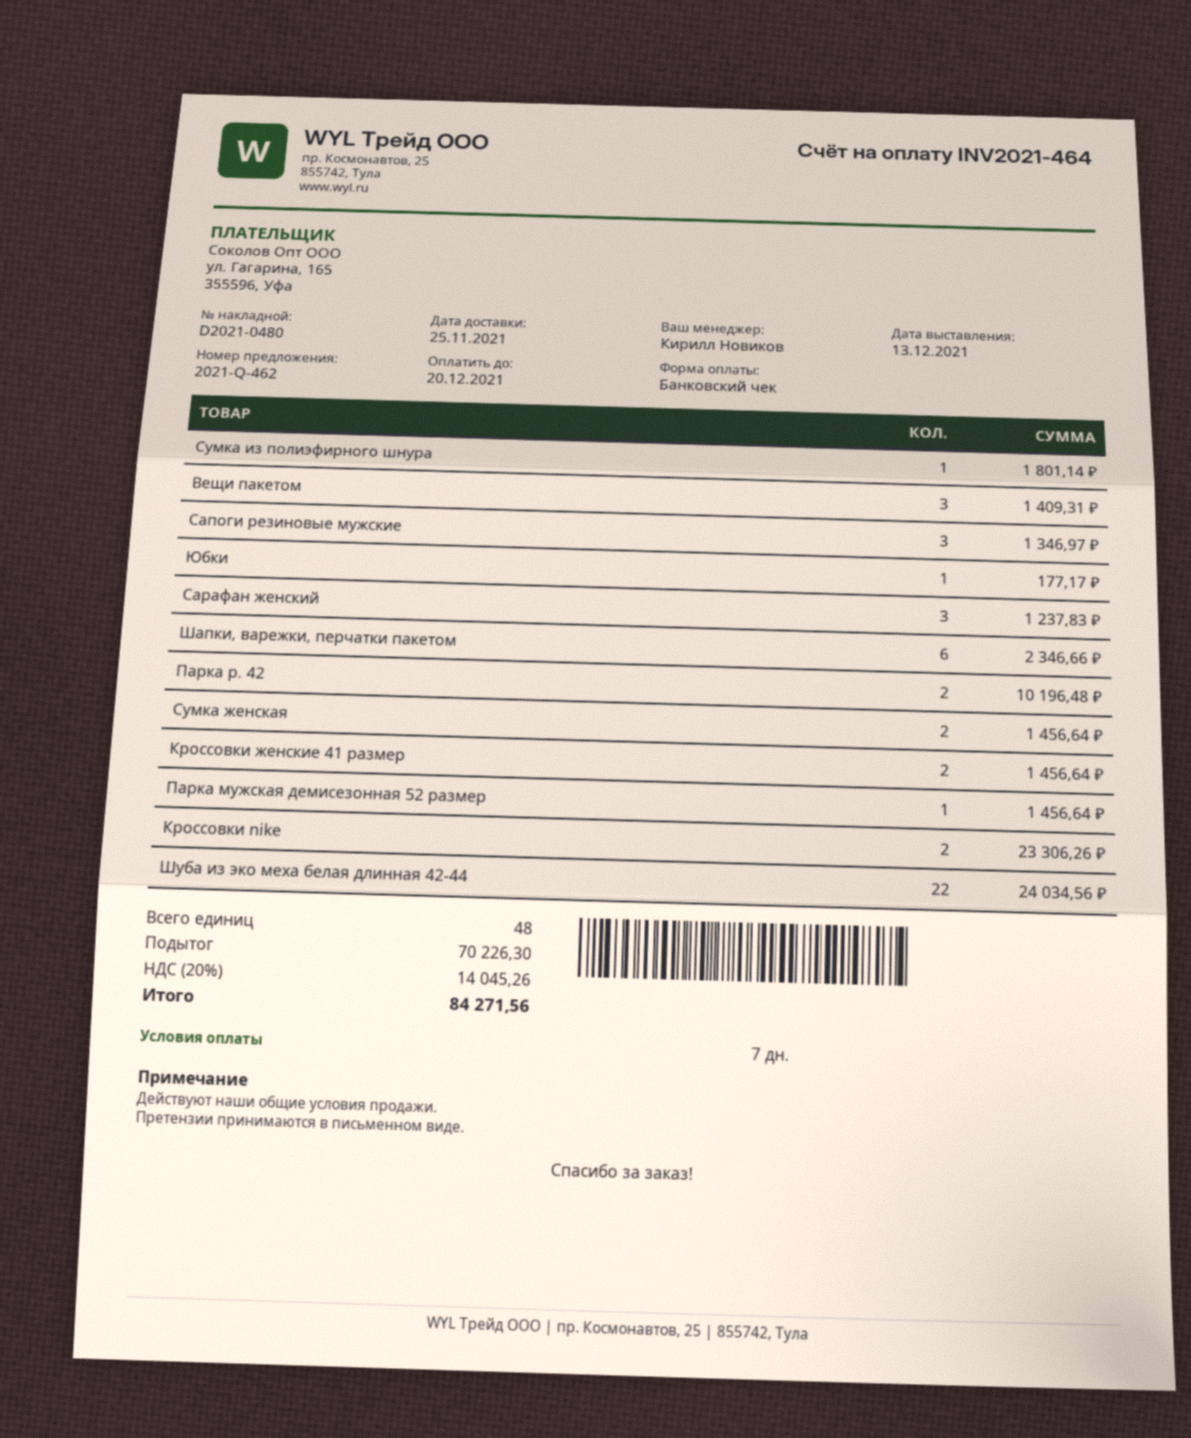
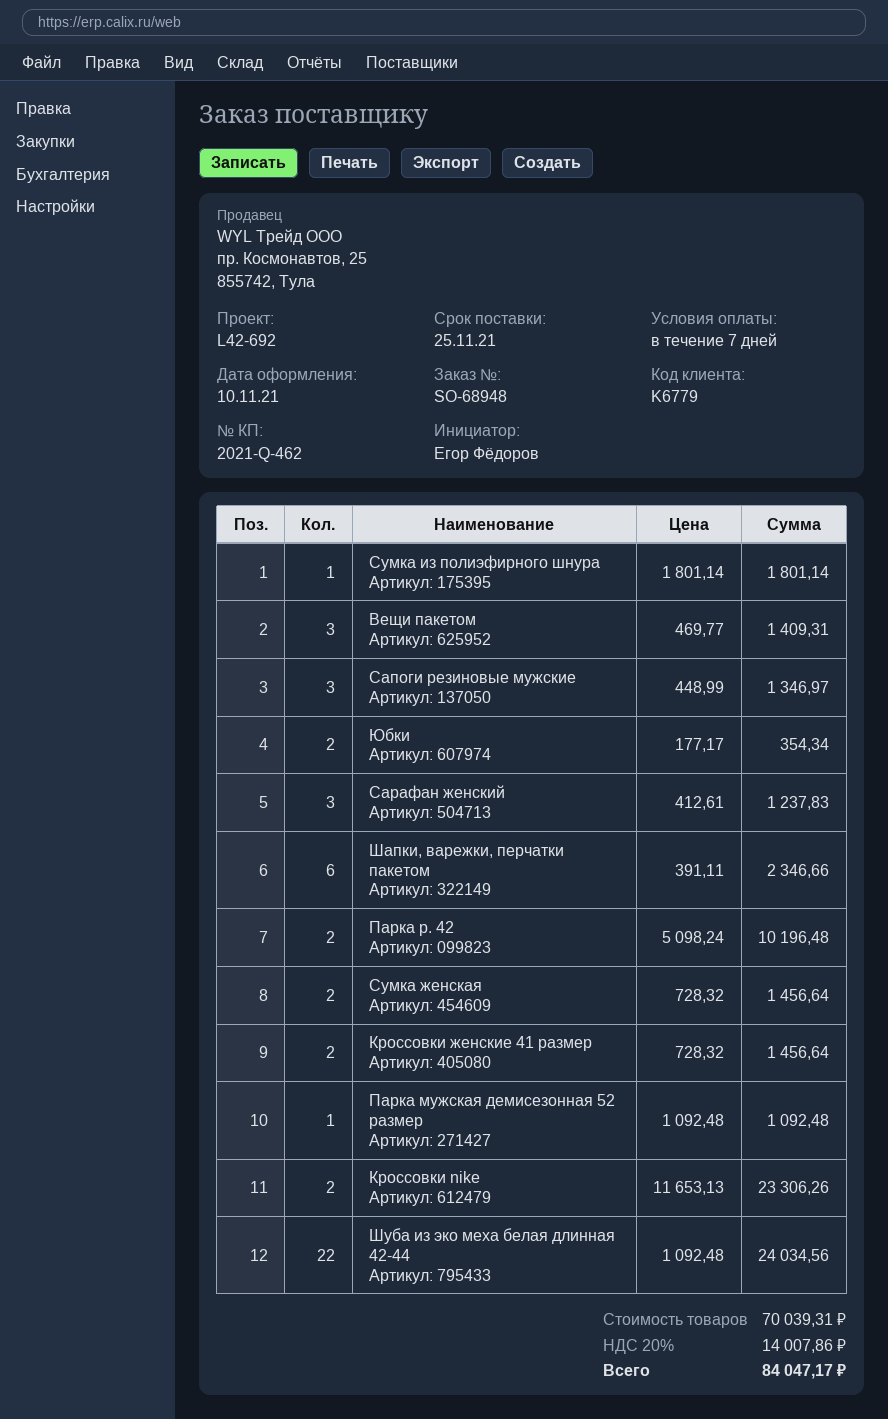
Юбки: 1 for 177.17 -> 2 for 354.34
Парка мужская демисезонная 52 размер: 1 for 1456.64 -> 1 for 1092.48
subtotal: 70226.30 -> 70039.31
tax: 20% = 14045.26 -> 20% = 14007.86
total: 84271.56 -> 84047.17

